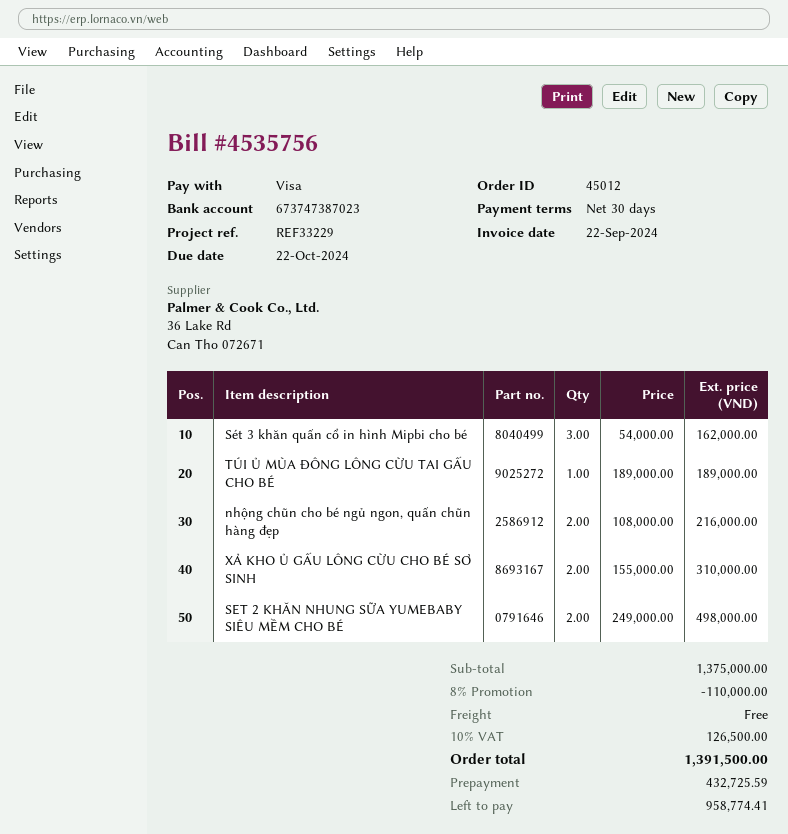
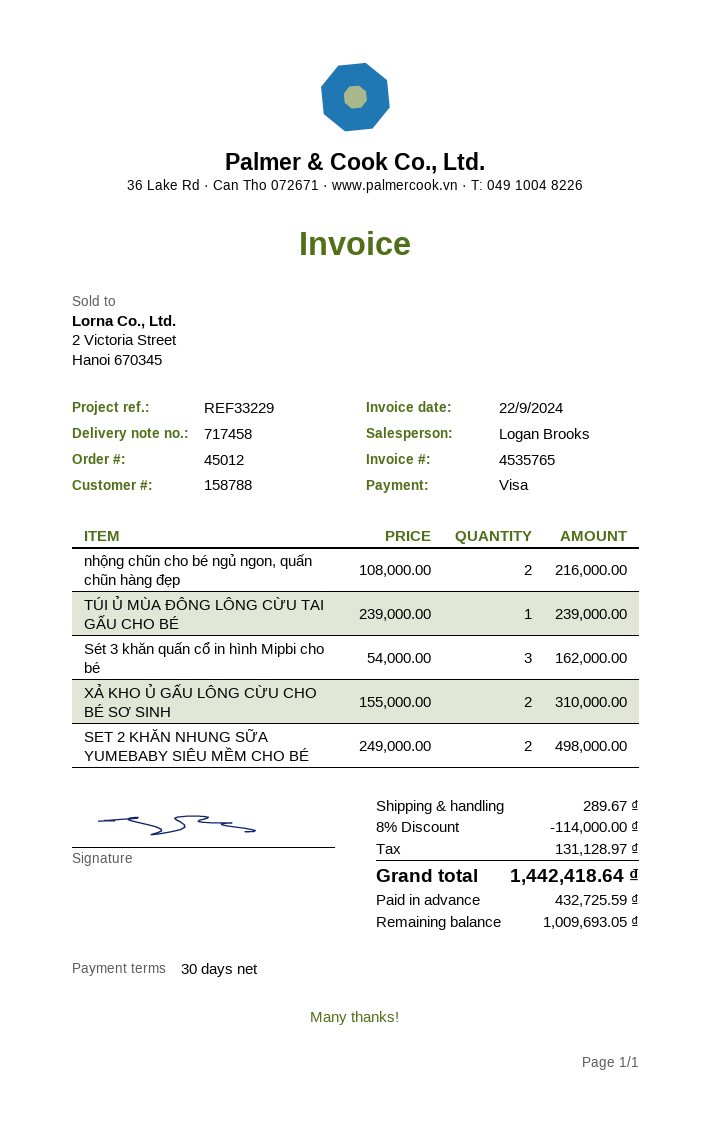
invoice number: 4535756 -> 4535765
TÚI Ủ MÙA ĐÔNG LÔNG CỪU TAI GẤU CHO BÉ: 1 x 189000.00 = 189000.00 -> 1 x 239000.00 = 239000.00
discount: 8% = 110000.00 -> 8% = 114000.00
shipping: 0.00 -> 289.67
tax: 126500.00 -> 131128.97
total: 1391500.00 -> 1442418.64
balance: 958774.41 -> 1009693.05

